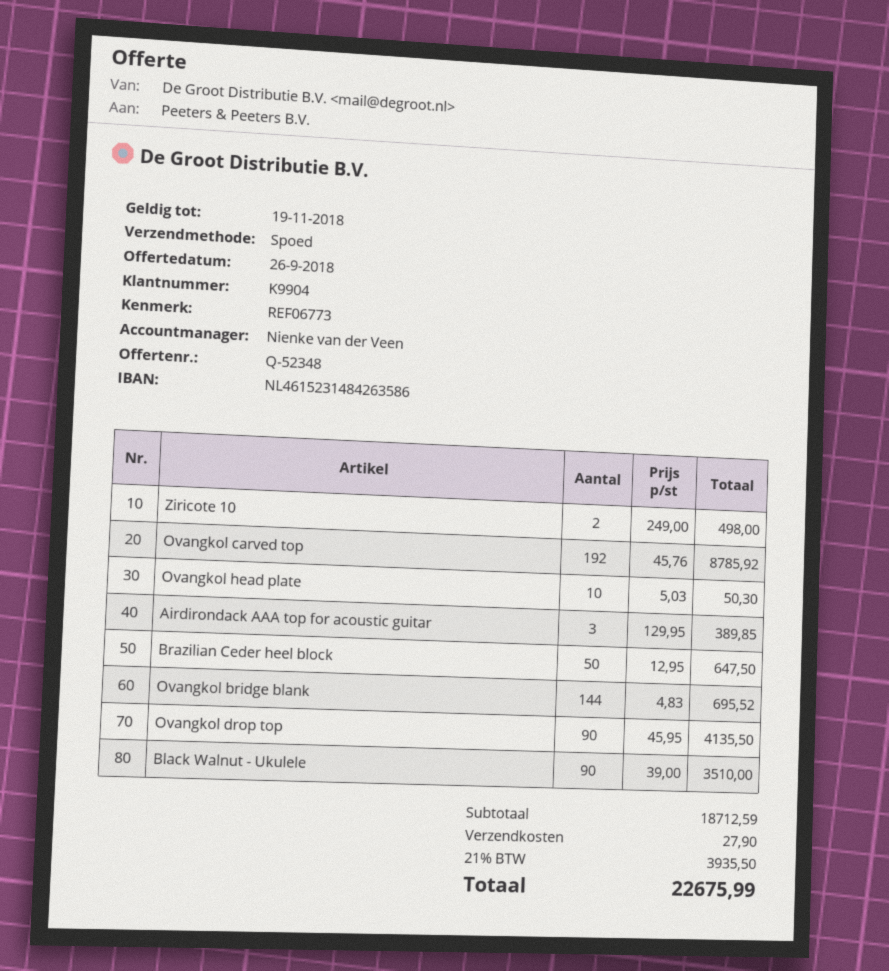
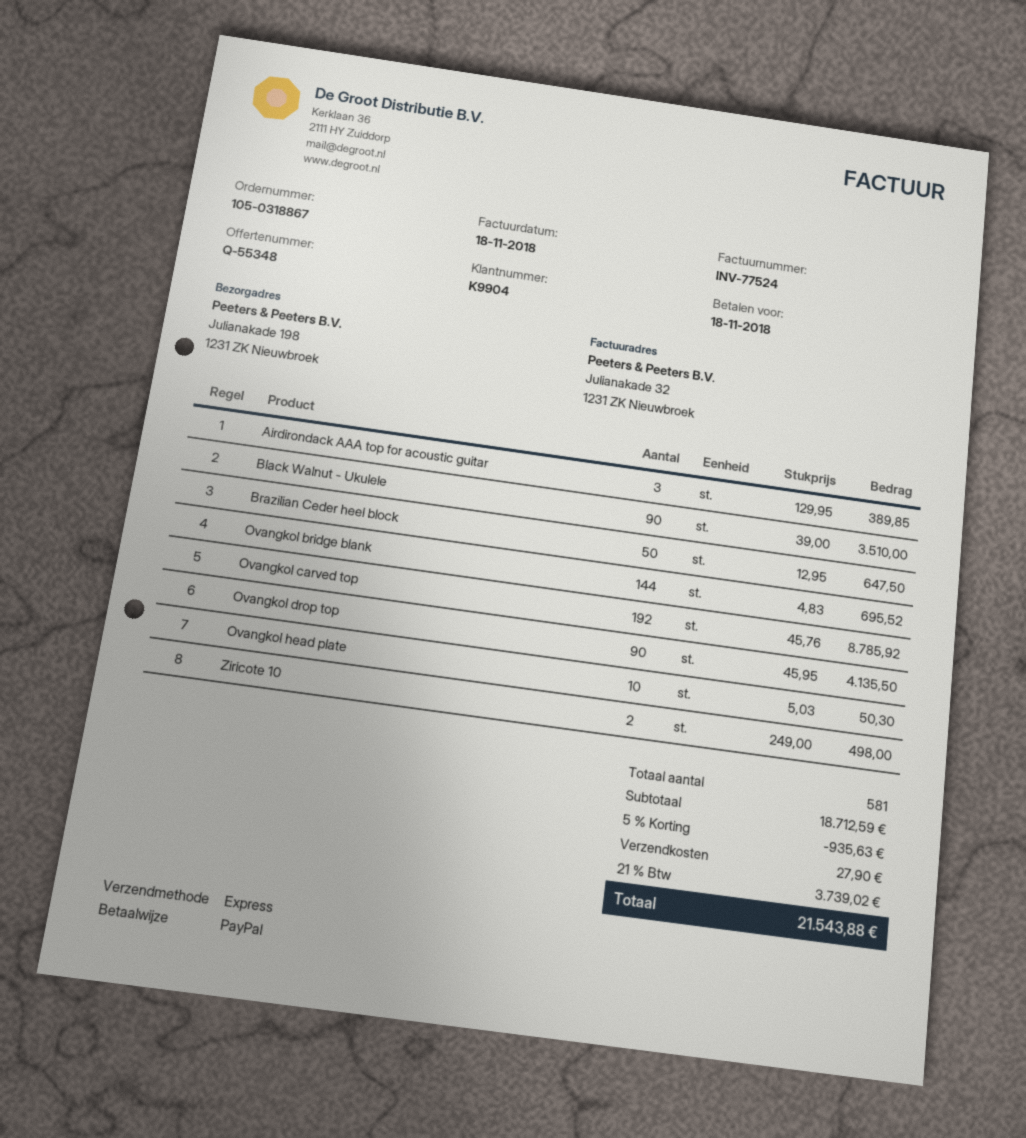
quote number: Q-52348 -> Q-55348
discount: none -> 5% = 935.63
tax: 21% = 3935.50 -> 21% = 3739.02
total: 22675.99 -> 21543.88

